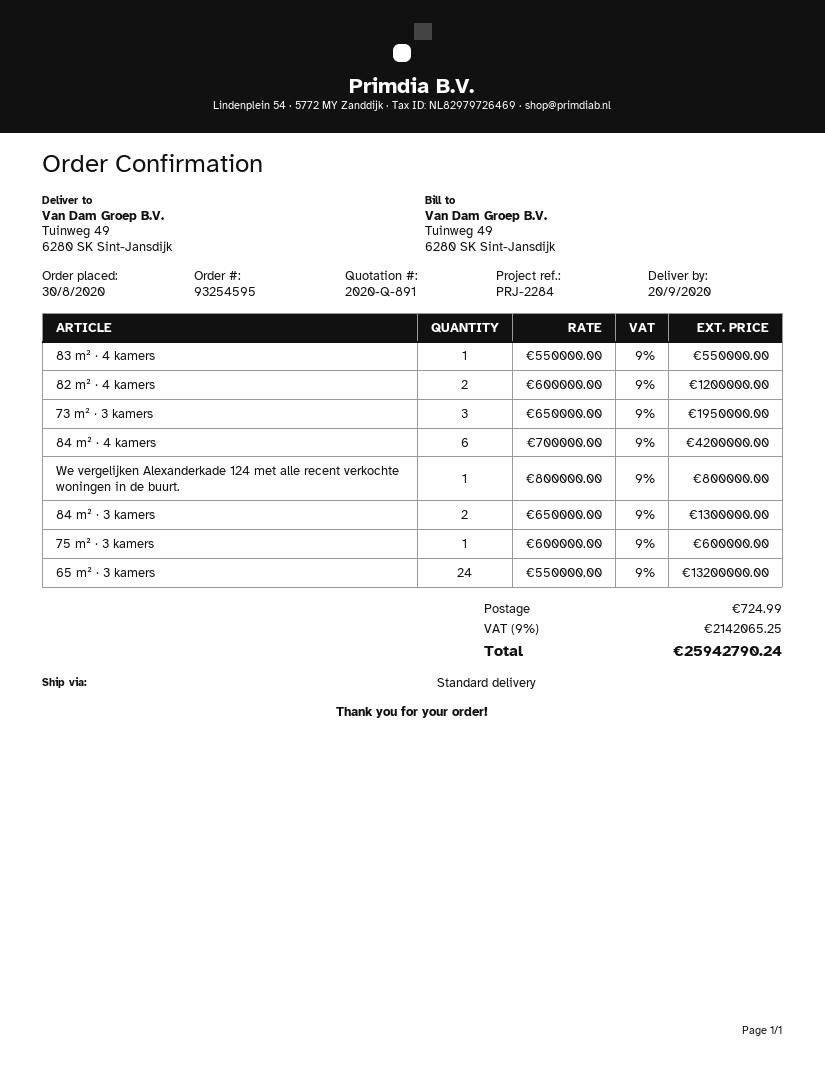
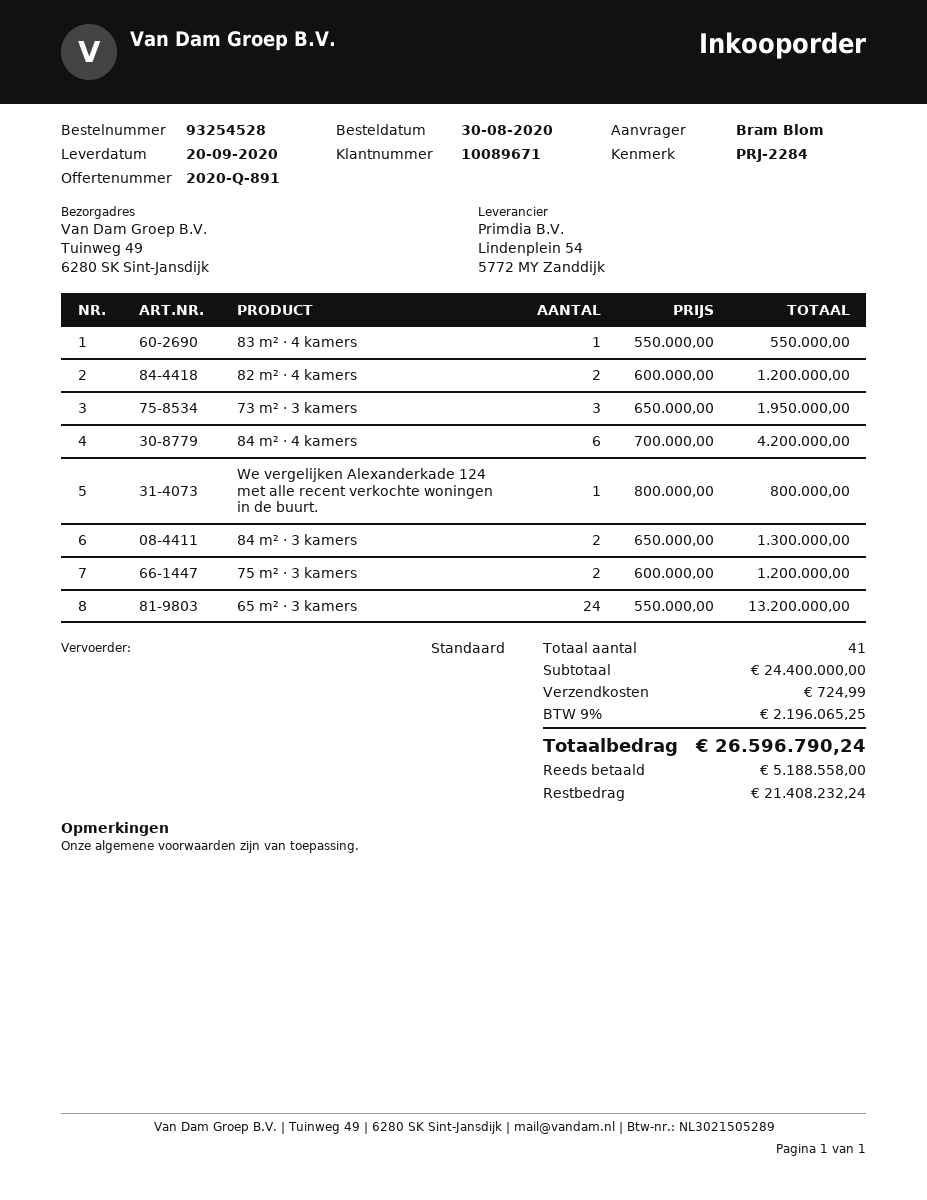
order number: 93254595 -> 93254528
75 m² · 3 kamers: 1 x 600000.00 = 600000.00 -> 2 x 600000.00 = 1200000.00
tax: 9% = 2142065.25 -> 9% = 2196065.25
total: 25942790.24 -> 26596790.24

